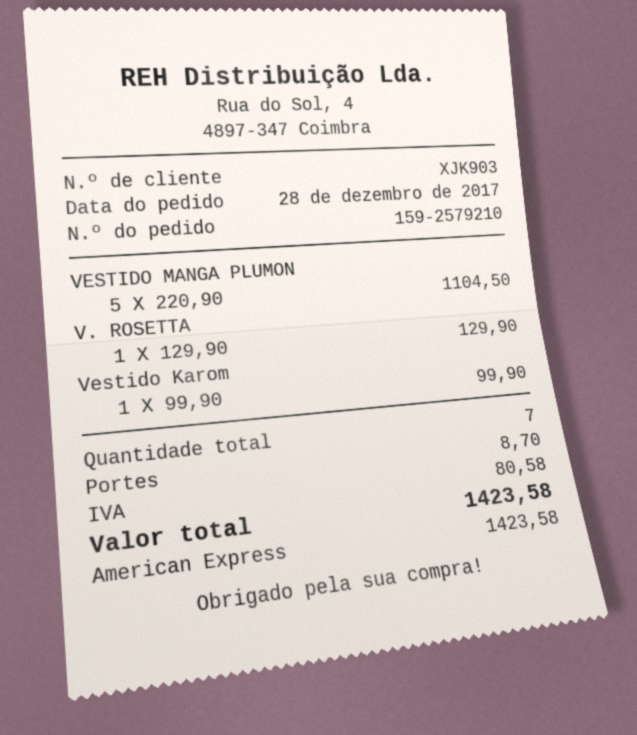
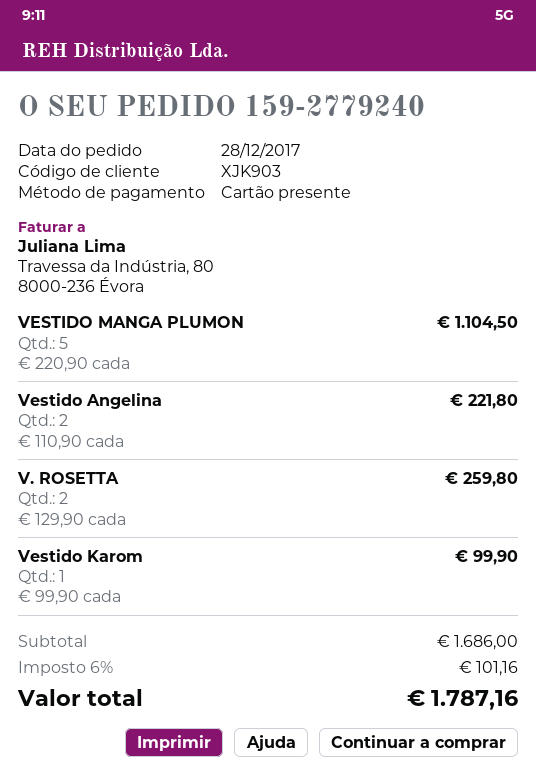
order number: 159-2579210 -> 159-2779240
payment method: American Express -> gift card
V. ROSETTA: 1 x 129.90 = 129.90 -> 2 x 129.90 = 259.80
Vestido Angelina: none -> 2 x 110.90 = 221.80
shipping: 8.70 -> none
tax: 80.58 -> 101.16
total: 1423.58 -> 1787.16

